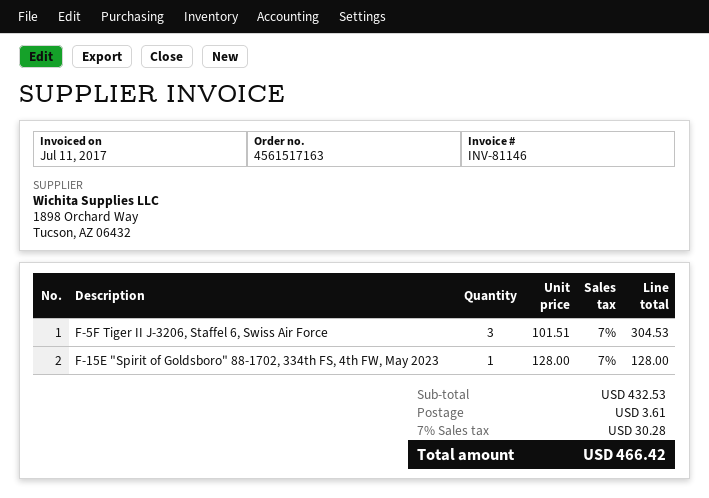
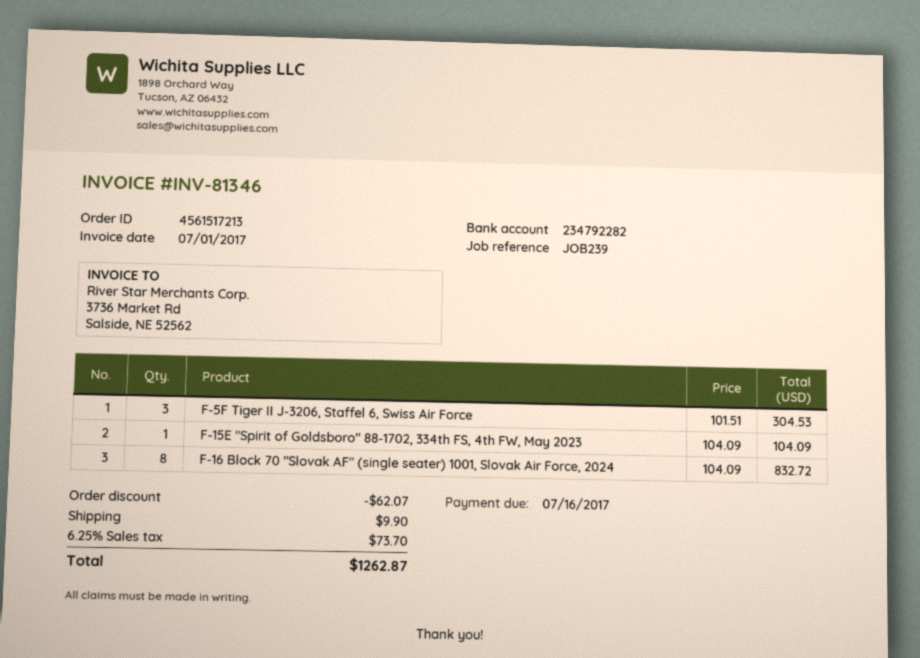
order number: 4561517163 -> 4561517213
invoice number: INV-81146 -> INV-81346
invoice date: 2017-07-11 -> 2017-07-01
F-15E "Spirit of Goldsboro" 88-1702, 334th FS, 4th FW, May 2023: 1 x 128.00 = 128.00 -> 1 x 104.09 = 104.09
F-16 Block 70 "Slovak AF" (single seater) 1001, Slovak Air Force, 2024: none -> 8 x 104.09 = 832.72
discount: none -> 62.07
shipping: 3.61 -> 9.90
tax: 7% = 30.28 -> 6.25% = 73.70
total: 466.42 -> 1262.87

